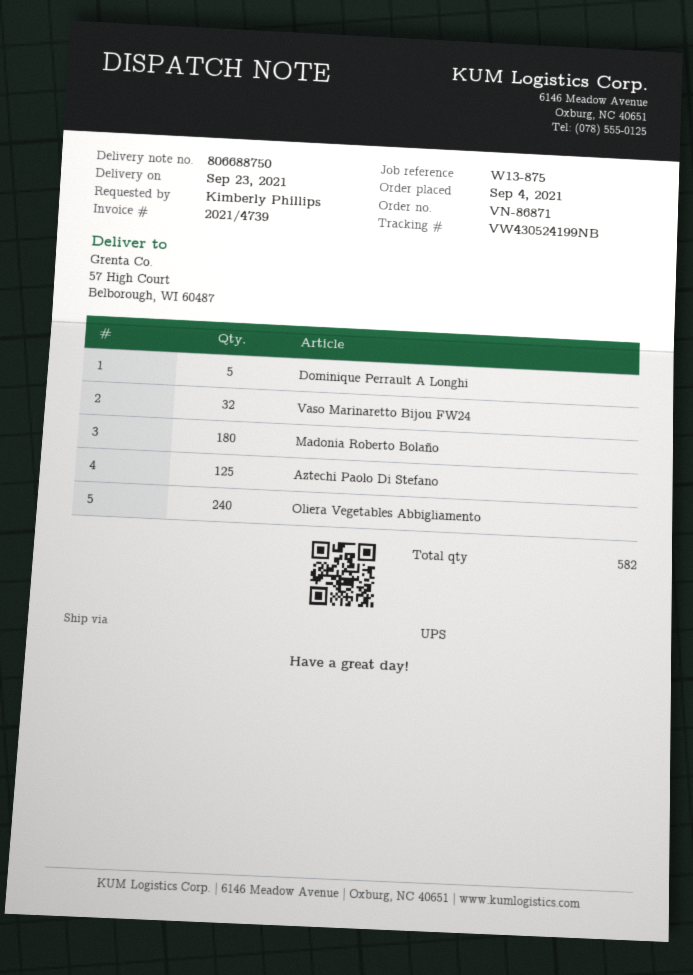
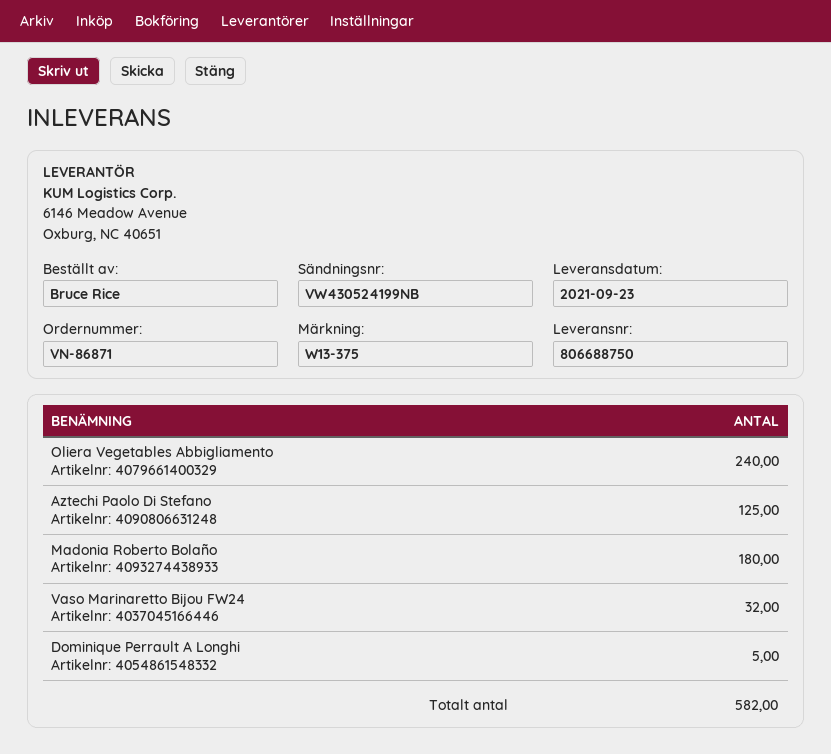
reference: W13-875 -> W13-375
ordered by: Kimberly Phillips -> Bruce Rice

